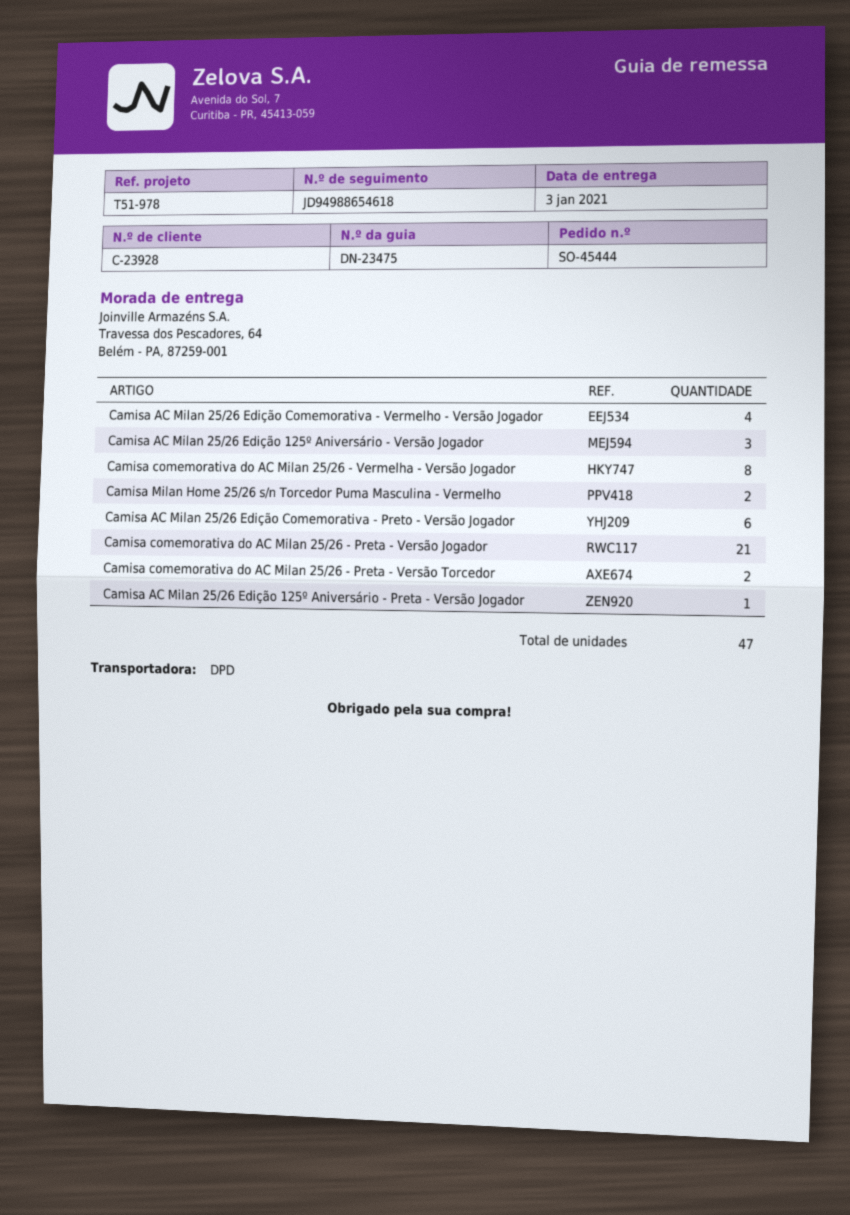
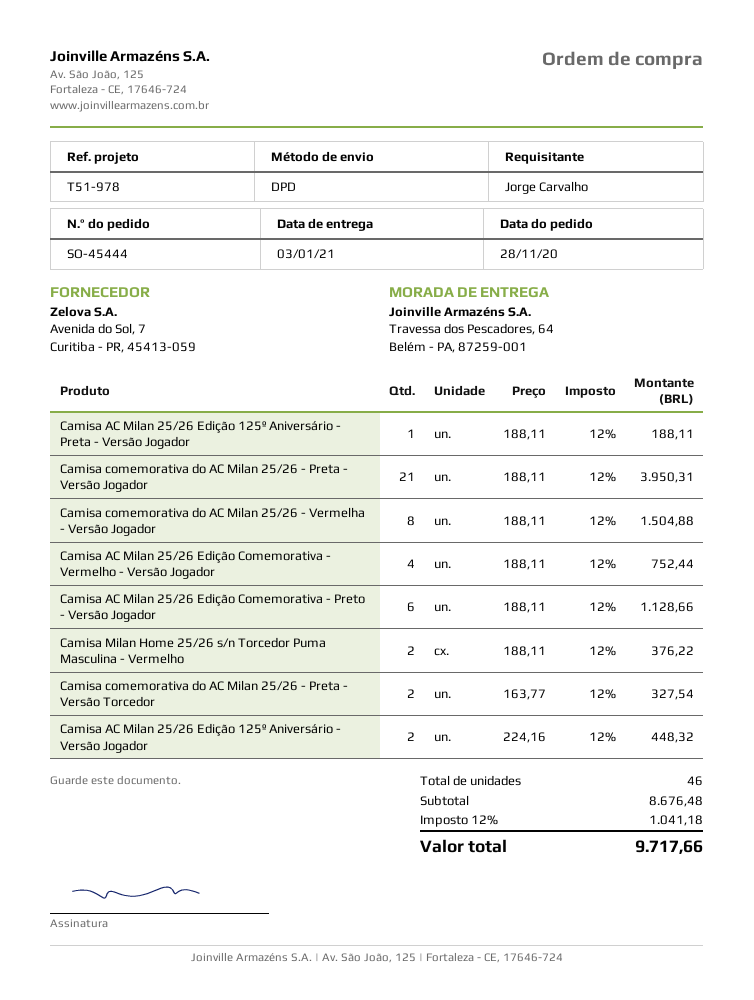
Camisa AC Milan 25/26 Edição 125º Aniversário - Versão Jogador: 3 -> 2
total quantity: 47 -> 46

